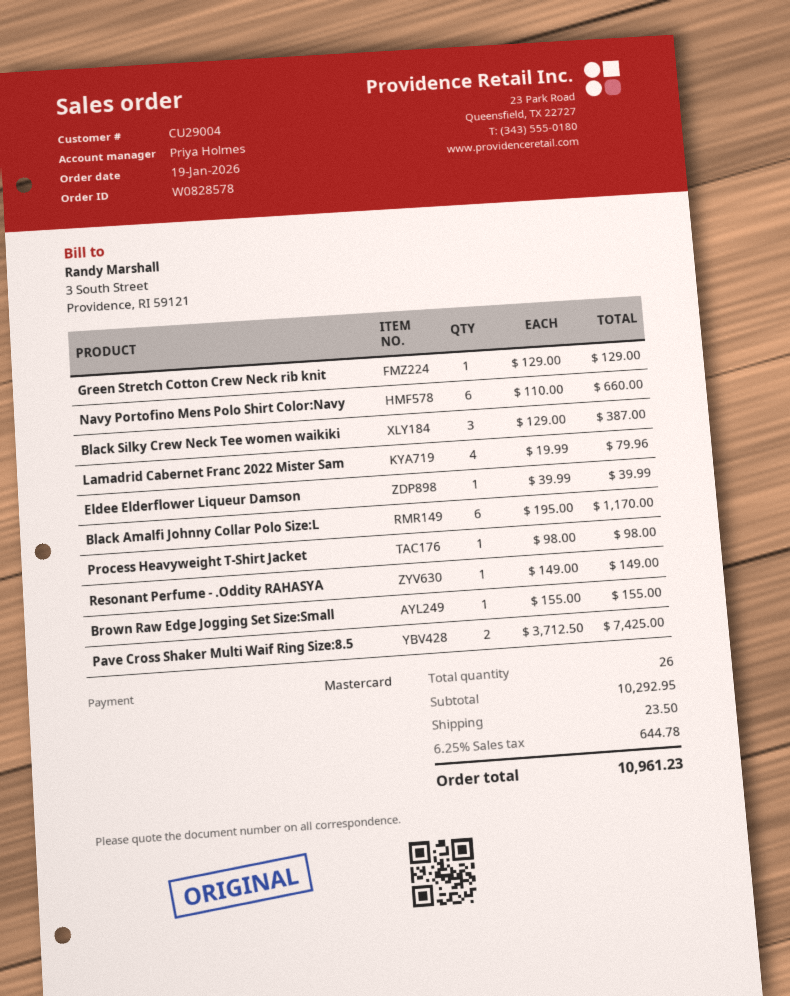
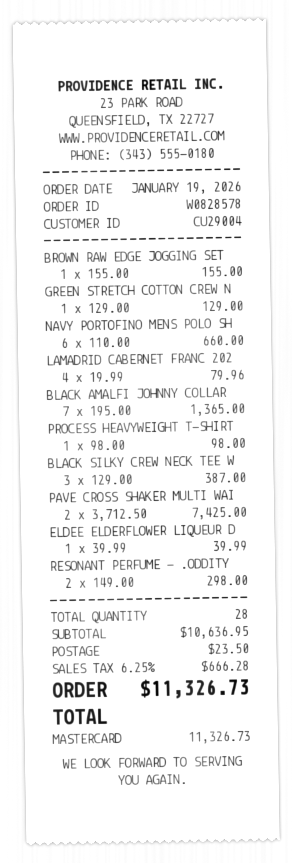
Black Amalfi Johnny Collar Polo Size:L: 6 x 195.00 = 1170.00 -> 7 x 195.00 = 1365.00
Resonant Perfume - .Oddity RAHASYA: 1 x 149.00 = 149.00 -> 2 x 149.00 = 298.00
total quantity: 26 -> 28
subtotal: 10292.95 -> 10636.95
tax: 6.25% = 644.78 -> 6.25% = 666.28
total: 10961.23 -> 11326.73

